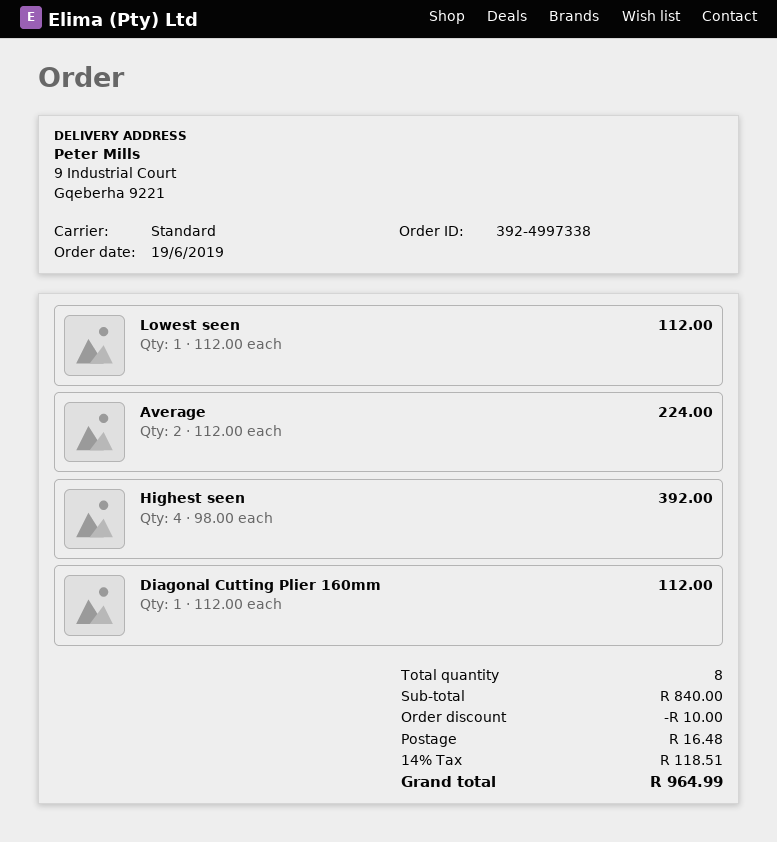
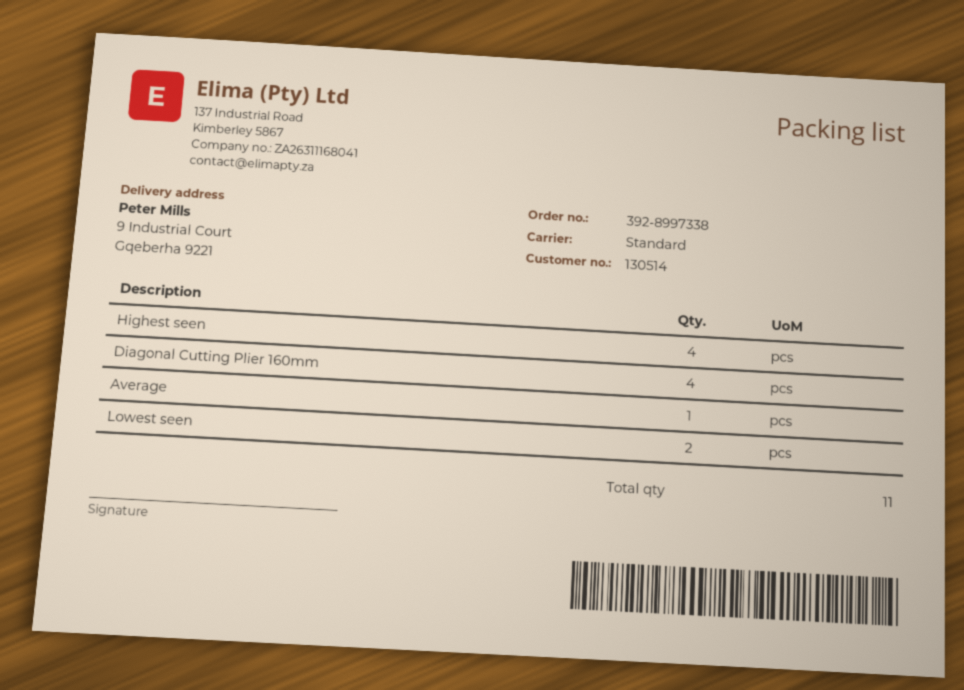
order number: 392-4997338 -> 392-8997338
Lowest seen: 1 -> 2
Average: 2 -> 1
Diagonal Cutting Plier 160mm: 1 -> 4
total quantity: 8 -> 11

